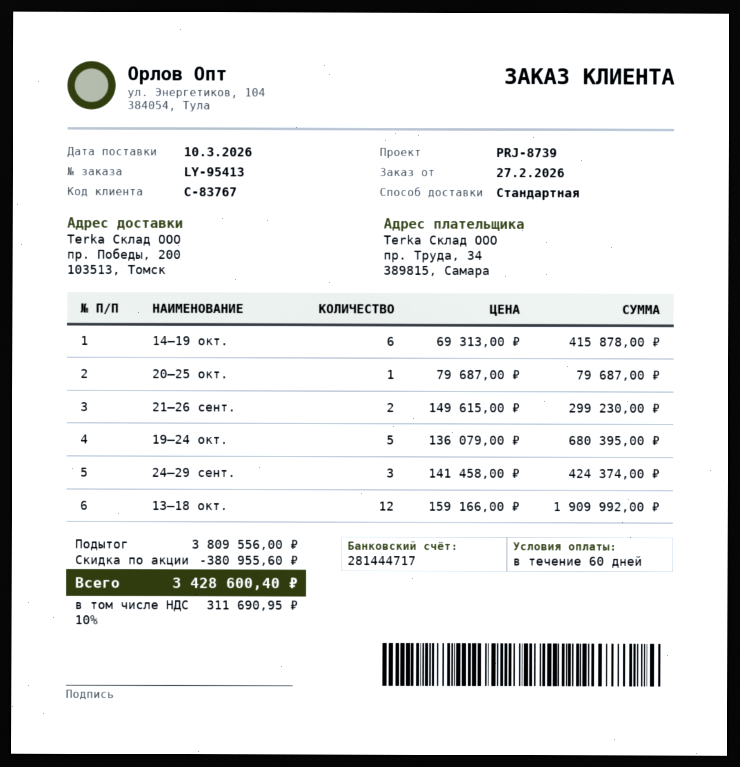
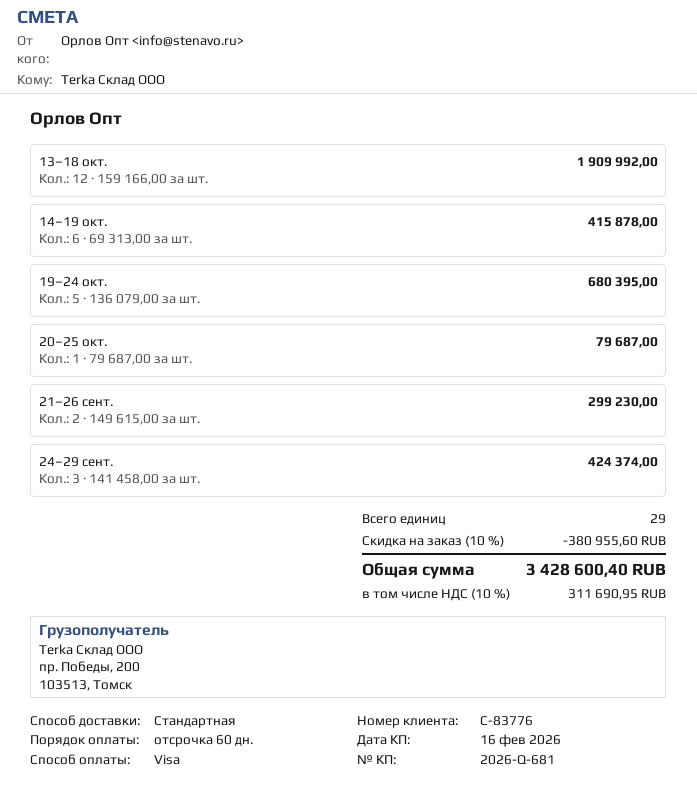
customer number: C-83767 -> C-83776

